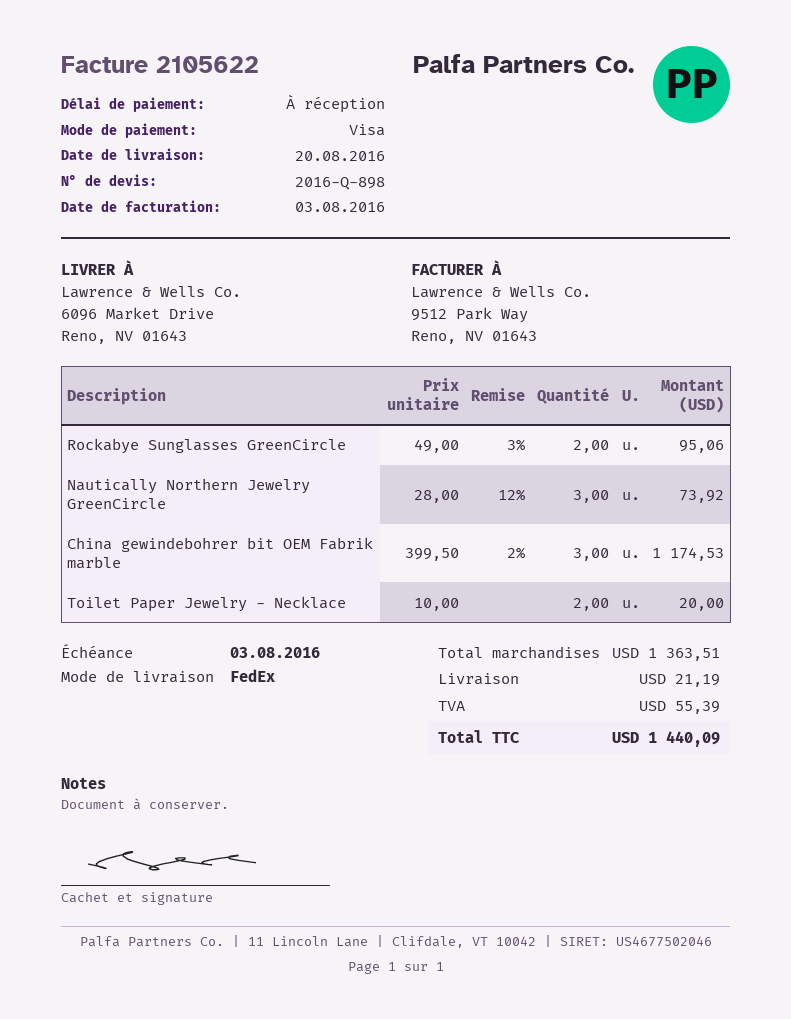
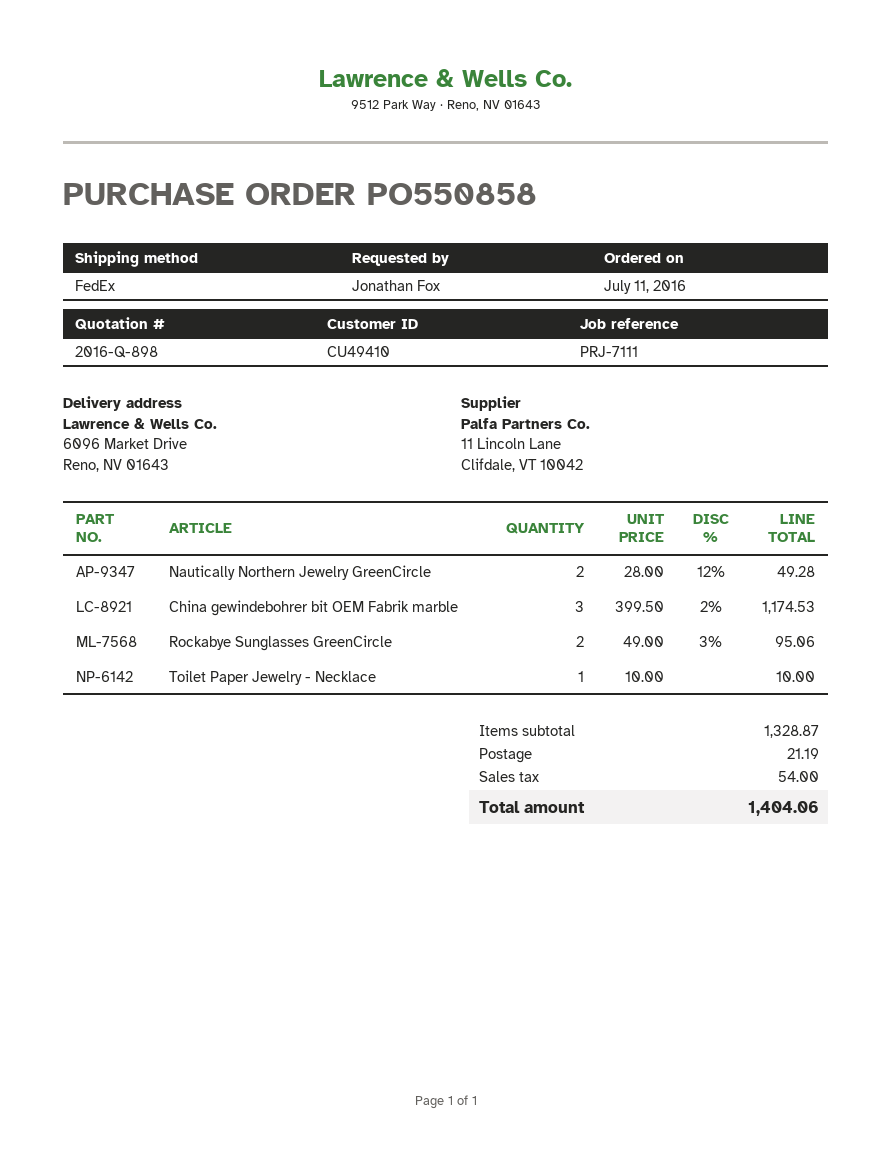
Nautically Northern Jewelry GreenCircle: 3 x 28.00 - 12% = 73.92 -> 2 x 28.00 - 12% = 49.28
Toilet Paper Jewelry - Necklace: 2 x 10.00 = 20.00 -> 1 x 10.00 = 10.00
subtotal: 1363.51 -> 1328.87
tax: 55.39 -> 54.00
total: 1440.09 -> 1404.06

